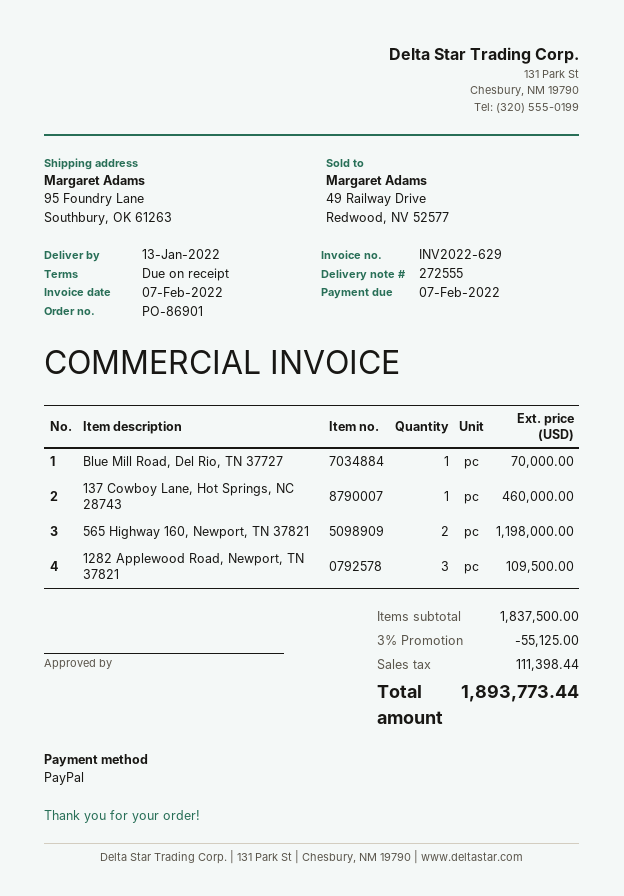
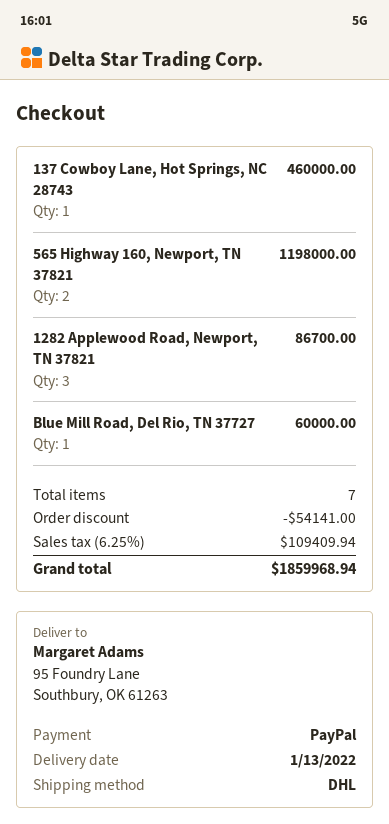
Blue Mill Road, Del Rio, TN 37727: 1 for 70000.00 -> 1 for 60000.00
1282 Applewood Road, Newport, TN 37821: 3 for 109500.00 -> 3 for 86700.00
discount: 55125.00 -> 54141.00
tax: 111398.44 -> 109409.94
total: 1893773.44 -> 1859968.94

